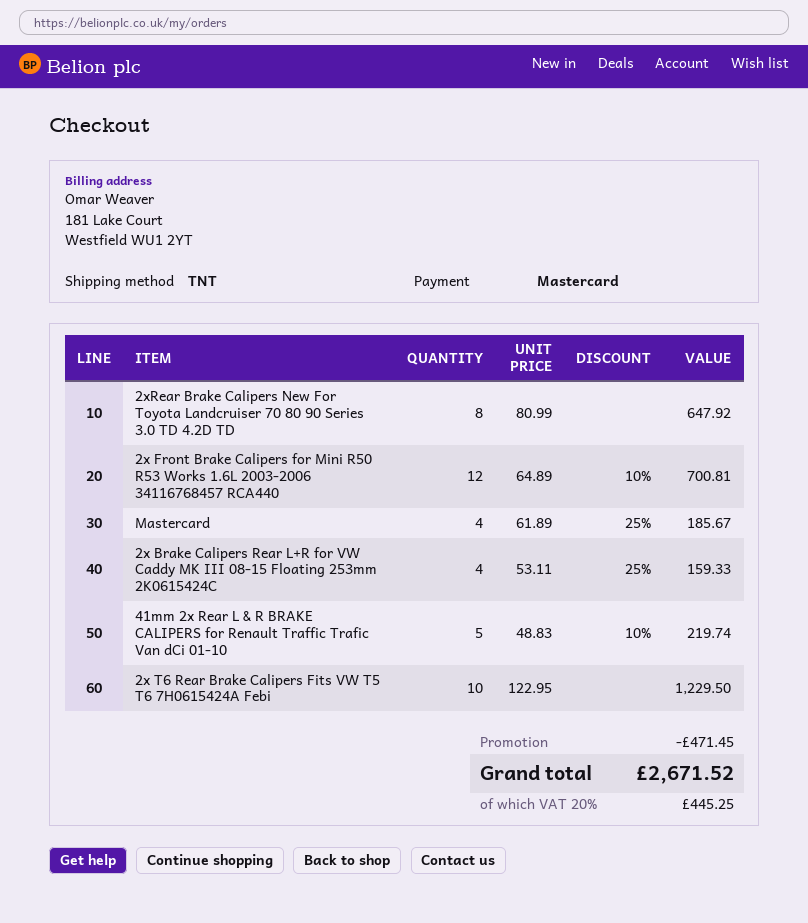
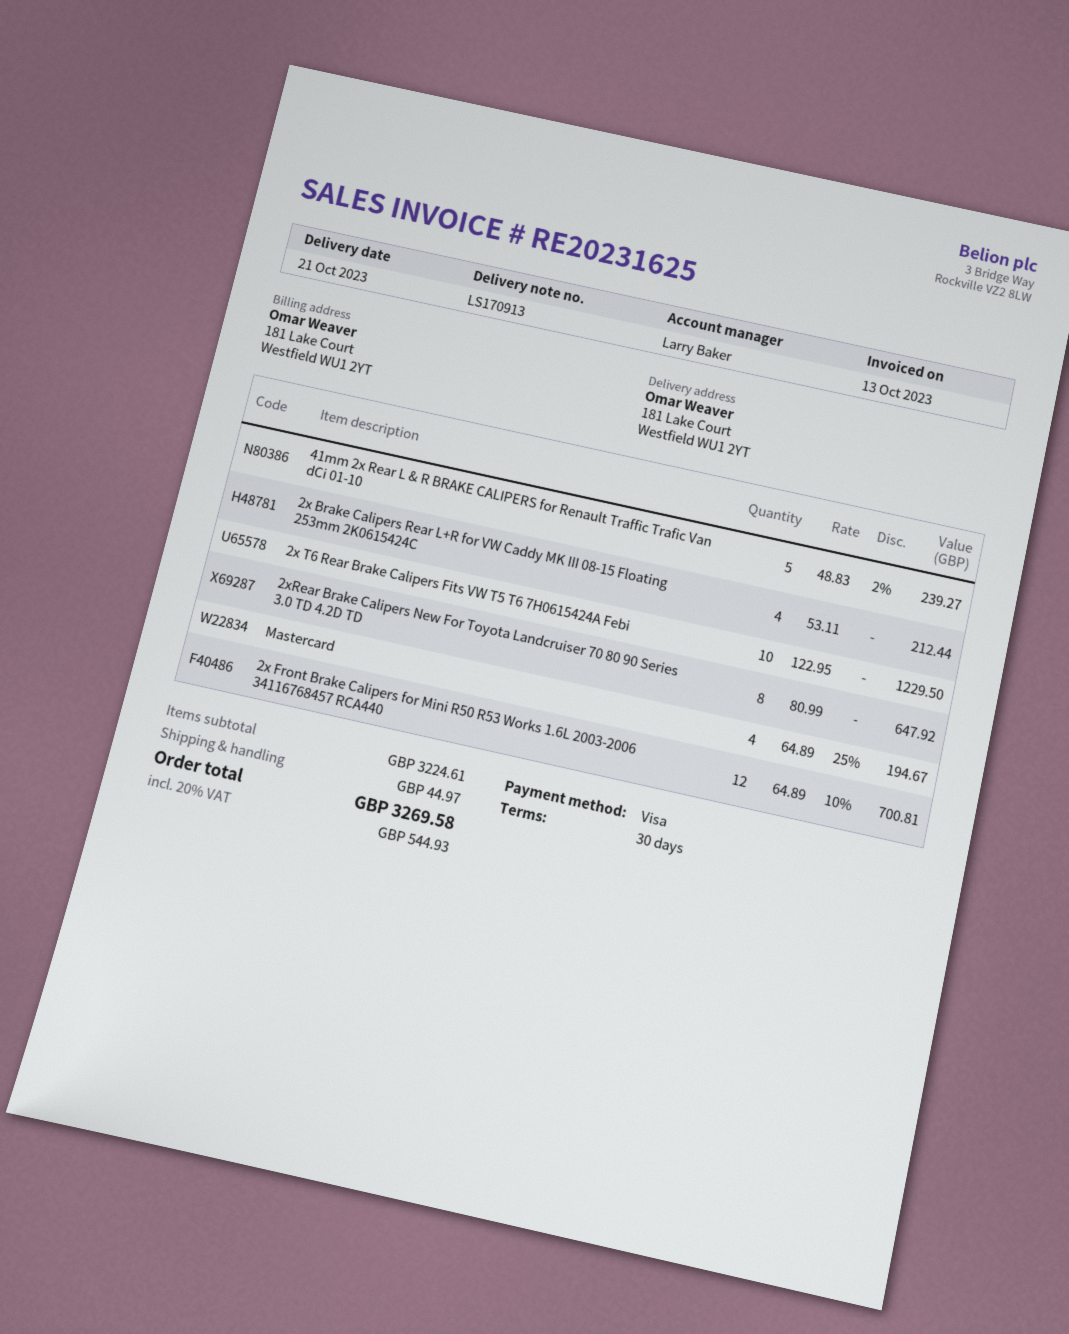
payment method: Mastercard -> Visa
Mastercard: 4 x 61.89 - 25% = 185.67 -> 4 x 64.89 - 25% = 194.67
2x Brake Calipers Rear L+R for VW Caddy MK III 08-15 Floating 253mm 2K0615424C: 4 x 53.11 - 25% = 159.33 -> 4 x 53.11 = 212.44
41mm 2x Rear L & R BRAKE CALIPERS for Renault Traffic Trafic Van dCi 01-10: 5 x 48.83 - 10% = 219.74 -> 5 x 48.83 - 2% = 239.27
discount: 471.45 -> none
shipping: none -> 44.97
tax: 20% = 445.25 -> 20% = 544.93
total: 2671.52 -> 3269.58

